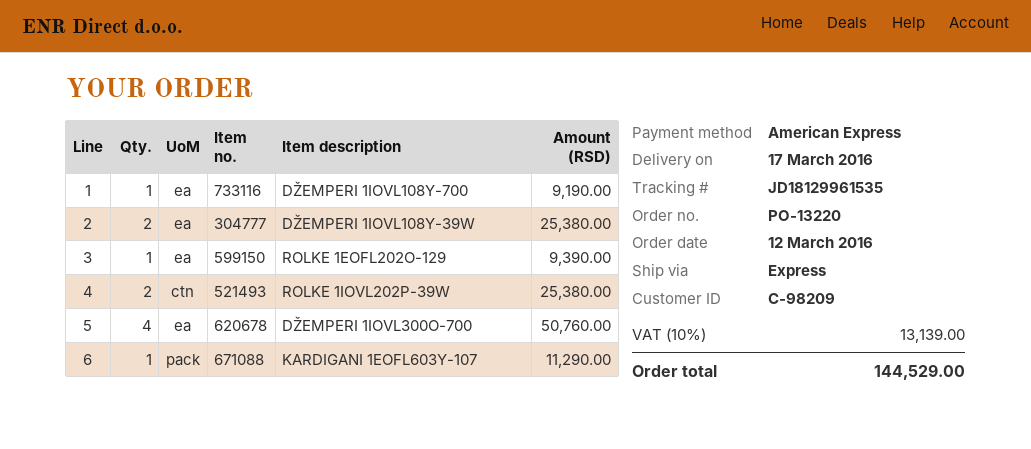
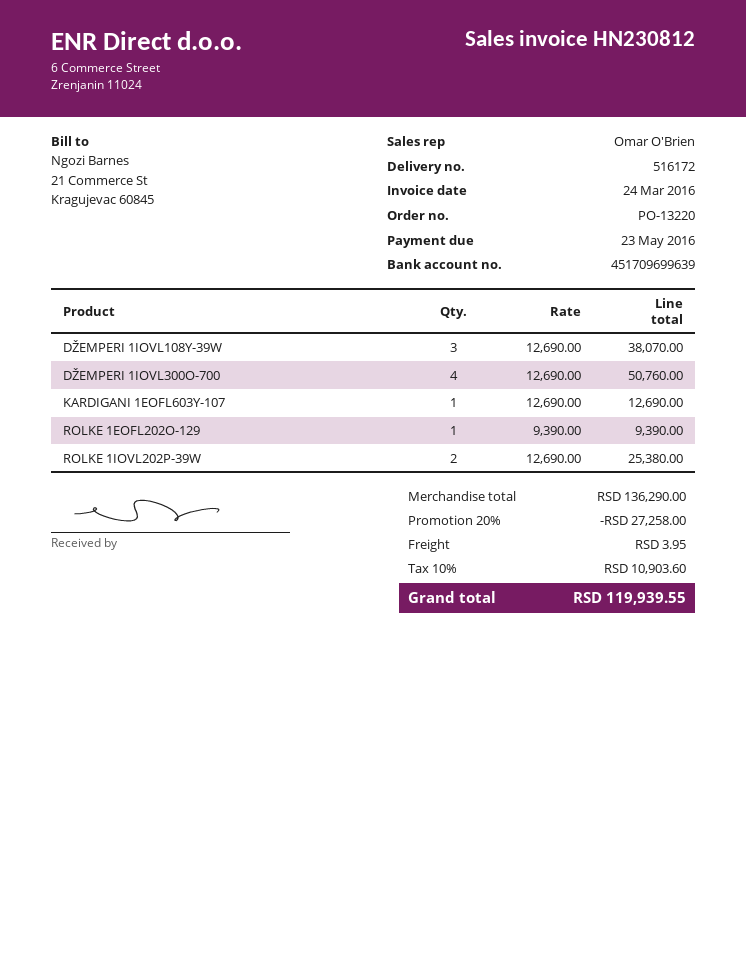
DŽEMPERI 1IOVL108Y-700: 1 for 9190.00 -> none
DŽEMPERI 1IOVL108Y-39W: 2 for 25380.00 -> 3 for 38070.00
KARDIGANI 1EOFL603Y-107: 1 for 11290.00 -> 1 for 12690.00
discount: none -> 20% = 27258.00
shipping: none -> 3.95
tax: 10% = 13139.00 -> 10% = 10903.60
total: 144529.00 -> 119939.55

